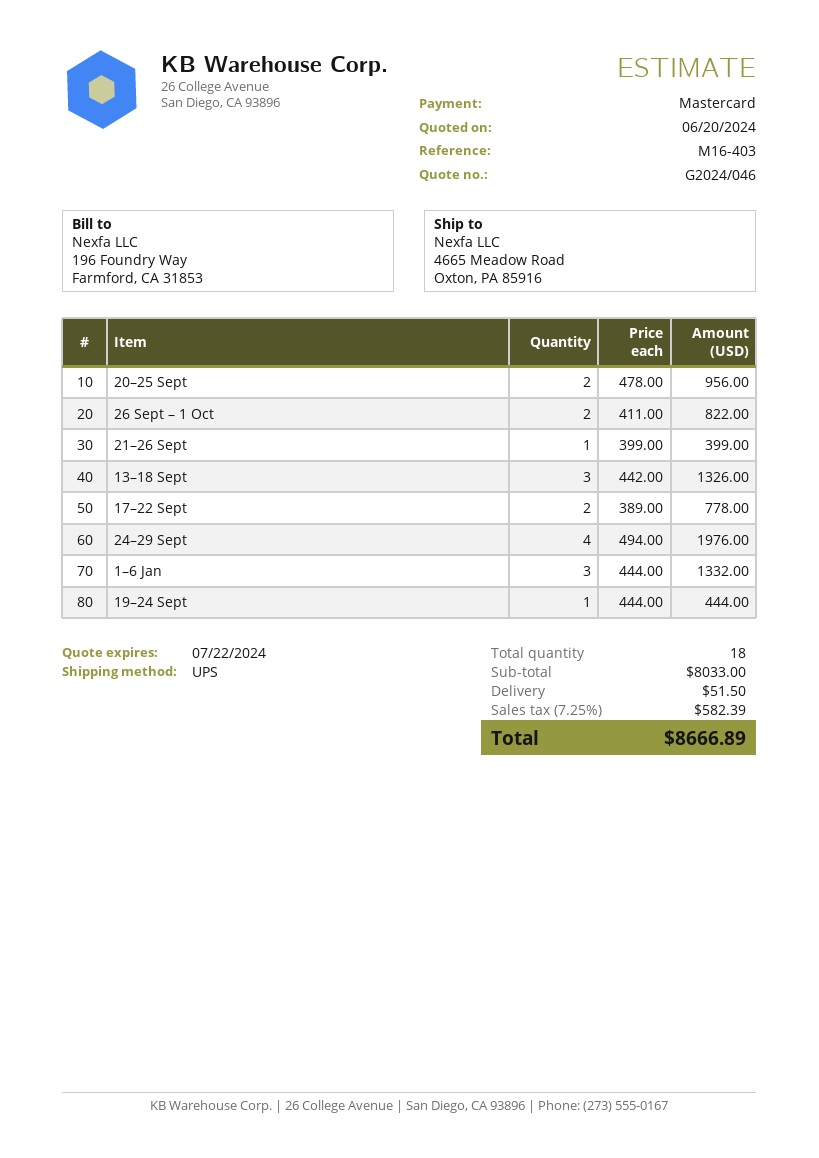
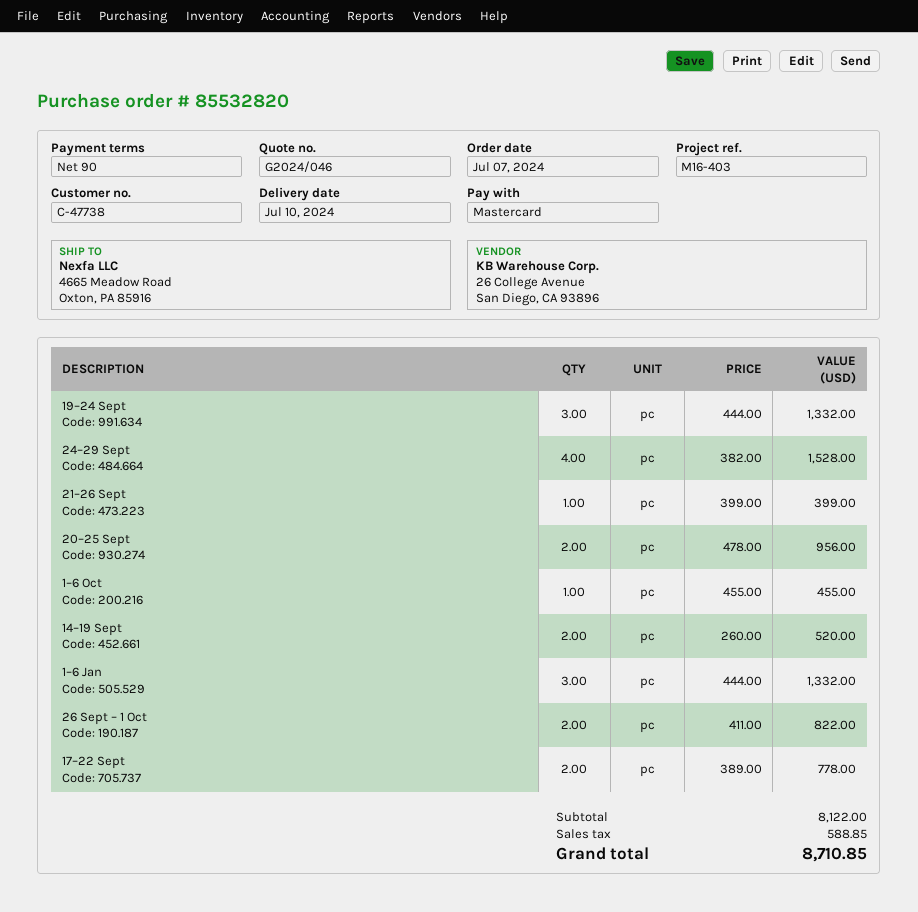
13–18 Sept: 3 x 442.00 = 1326.00 -> none
24–29 Sept: 4 x 494.00 = 1976.00 -> 4 x 382.00 = 1528.00
19–24 Sept: 1 x 444.00 = 444.00 -> 3 x 444.00 = 1332.00
1–6 Oct: none -> 1 x 455.00 = 455.00
14–19 Sept: none -> 2 x 260.00 = 520.00
subtotal: 8033.00 -> 8122.00
shipping: 51.50 -> none
tax: 582.39 -> 588.85
total: 8666.89 -> 8710.85

